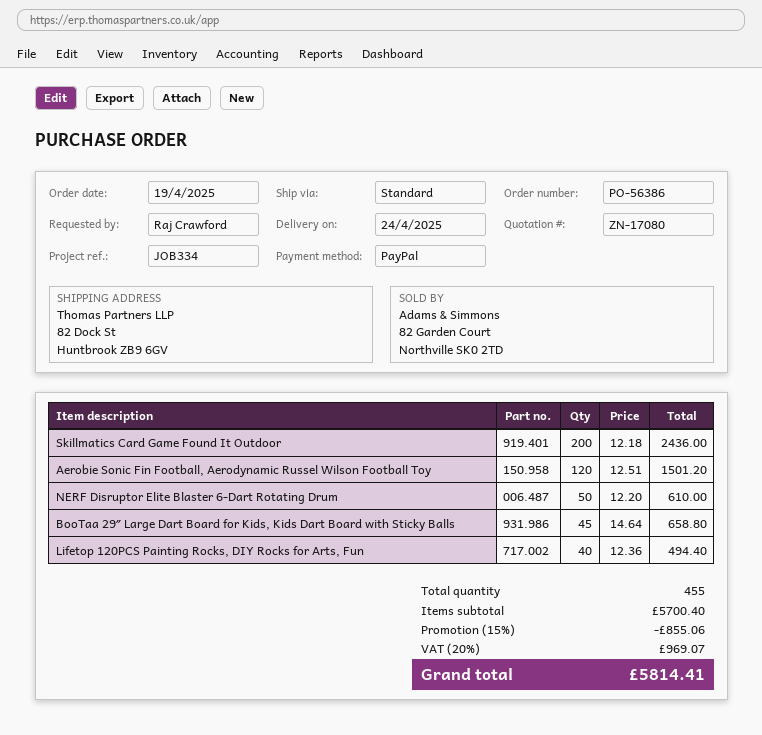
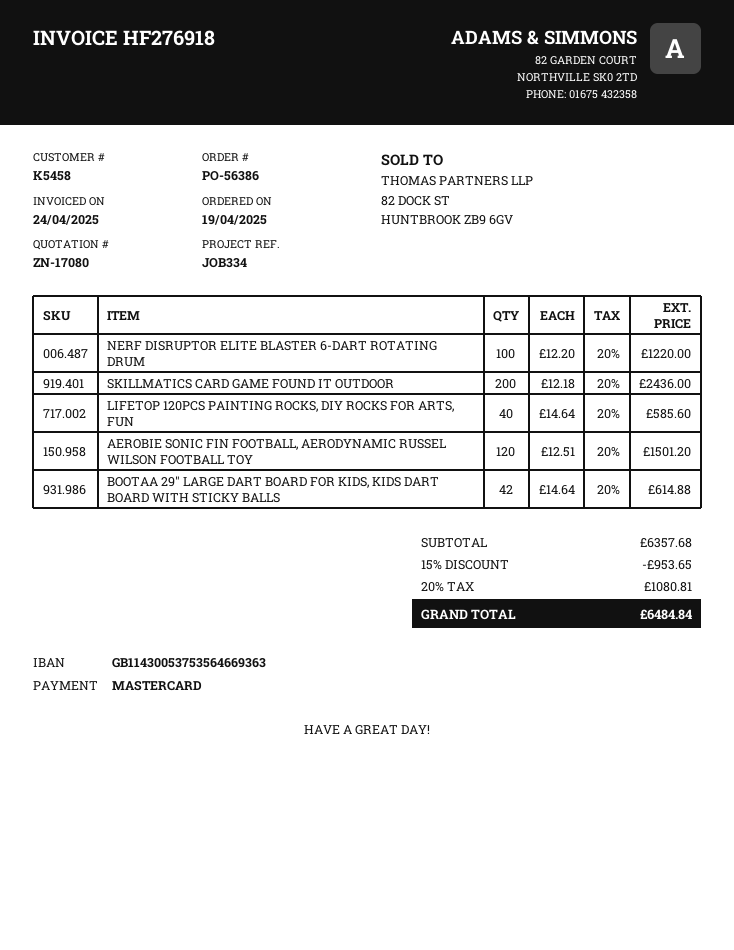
payment method: PayPal -> Mastercard
NERF Disruptor Elite Blaster 6-Dart Rotating Drum: 50 x 12.20 = 610.00 -> 100 x 12.20 = 1220.00
BooTaa 29″ Large Dart Board for Kids, Kids Dart Board with Sticky Balls: 45 x 14.64 = 658.80 -> 42 x 14.64 = 614.88
Lifetop 120PCS Painting Rocks, DIY Rocks for Arts, Fun: 40 x 12.36 = 494.40 -> 40 x 14.64 = 585.60
subtotal: 5700.40 -> 6357.68
discount: 15% = 855.06 -> 15% = 953.65
tax: 20% = 969.07 -> 20% = 1080.81
total: 5814.41 -> 6484.84

